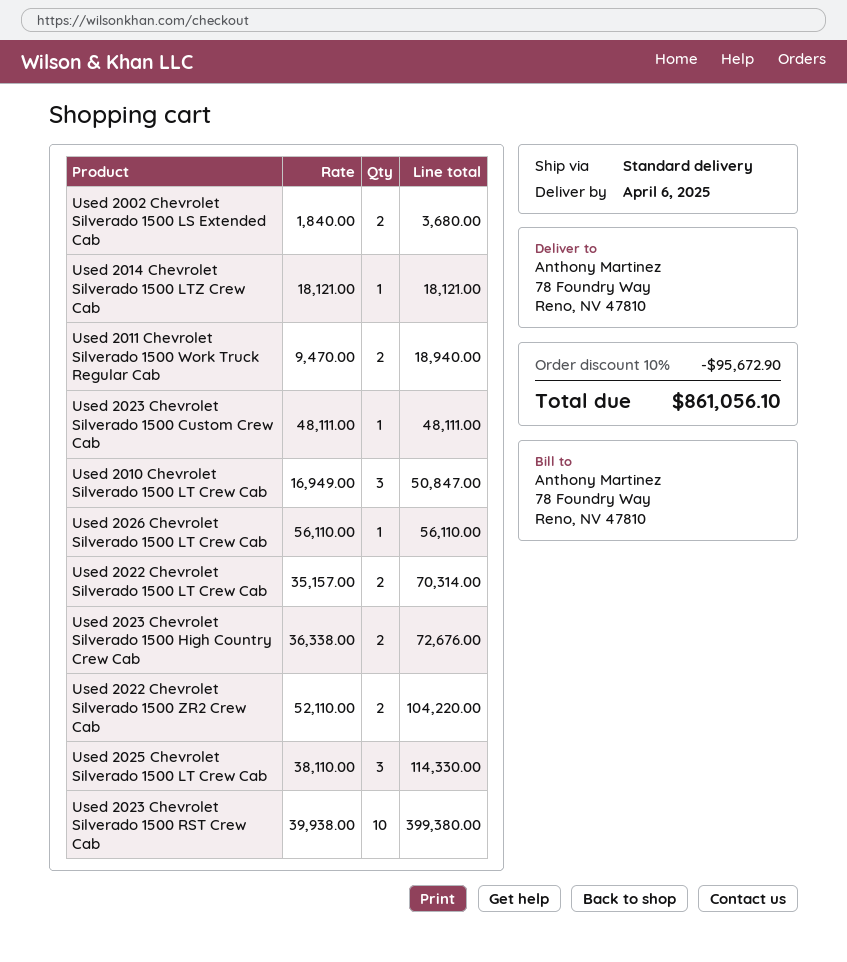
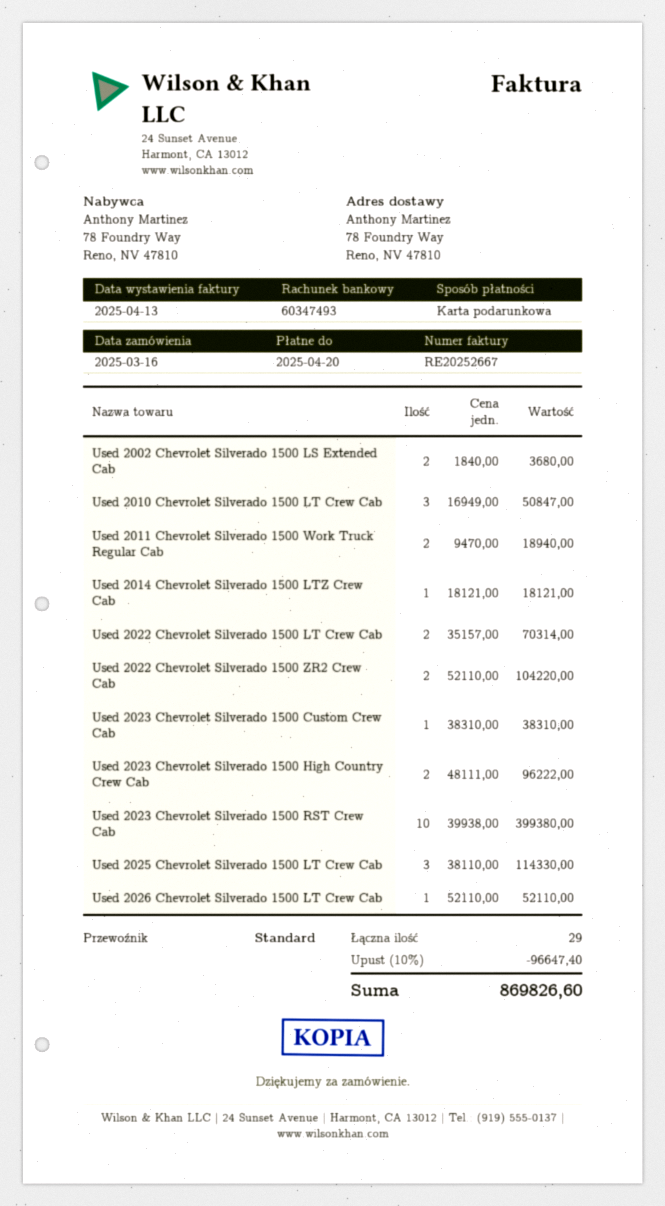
Used 2023 Chevrolet Silverado 1500 Custom Crew Cab: 1 x 48111.00 = 48111.00 -> 1 x 38310.00 = 38310.00
Used 2026 Chevrolet Silverado 1500 LT Crew Cab: 1 x 56110.00 = 56110.00 -> 1 x 52110.00 = 52110.00
Used 2023 Chevrolet Silverado 1500 High Country Crew Cab: 2 x 36338.00 = 72676.00 -> 2 x 48111.00 = 96222.00
discount: 10% = 95672.90 -> 10% = 96647.40
total: 861056.10 -> 869826.60

